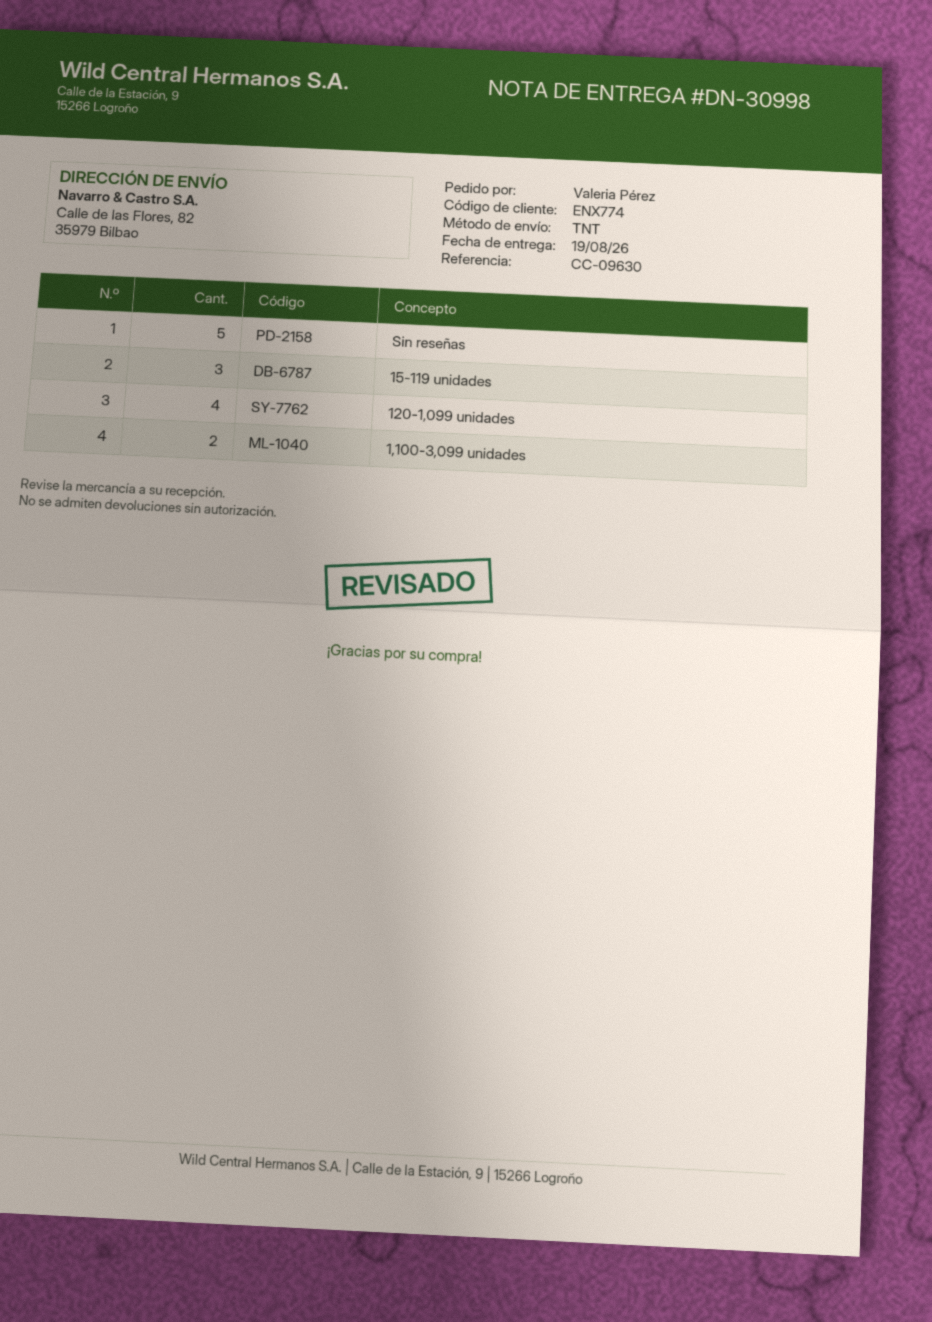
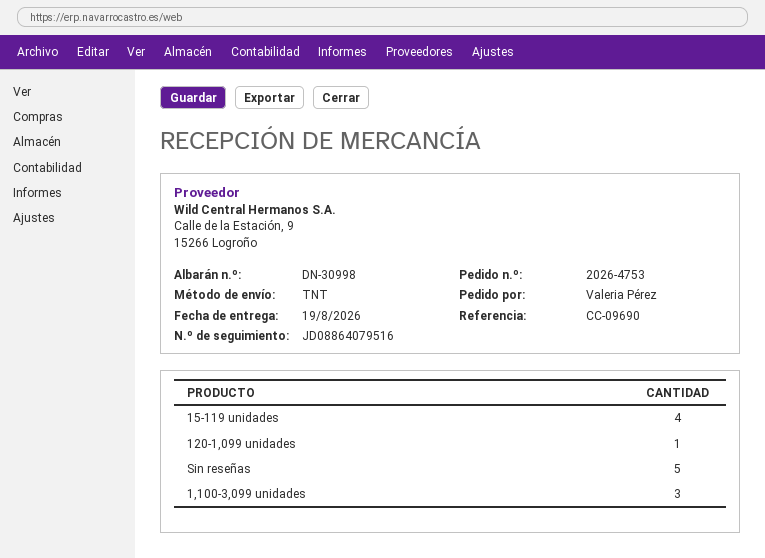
reference: CC-09630 -> CC-09690
15-119 unidades: 3 -> 4
120-1,099 unidades: 4 -> 1
1,100-3,099 unidades: 2 -> 3

